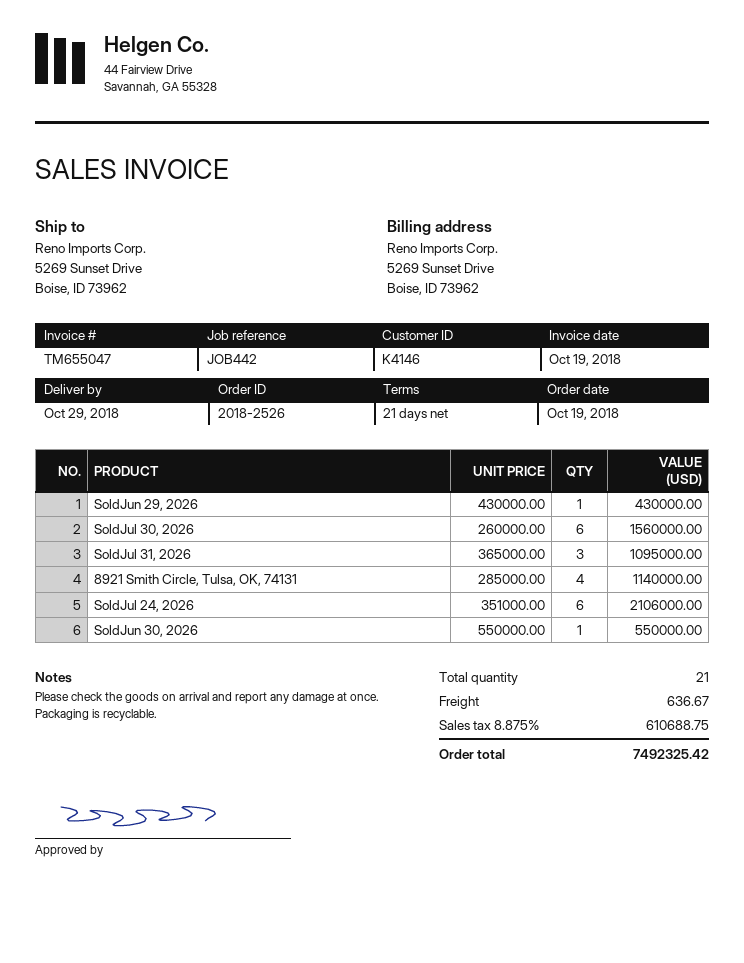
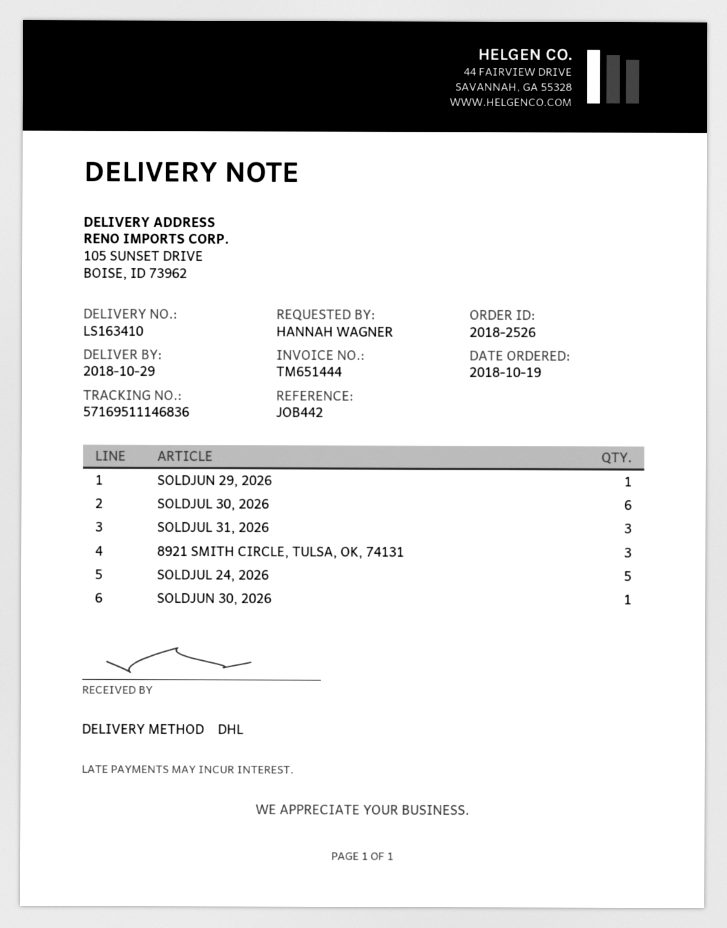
invoice number: TM655047 -> TM651444
ship to: 5269 Sunset Drive, Boise, ID 73962 -> 105 SUNSET DRIVE, BOISE, ID 73962
8921 Smith Circle, Tulsa, OK, 74131: 4 -> 3
SoldJul 24, 2026: 6 -> 5

